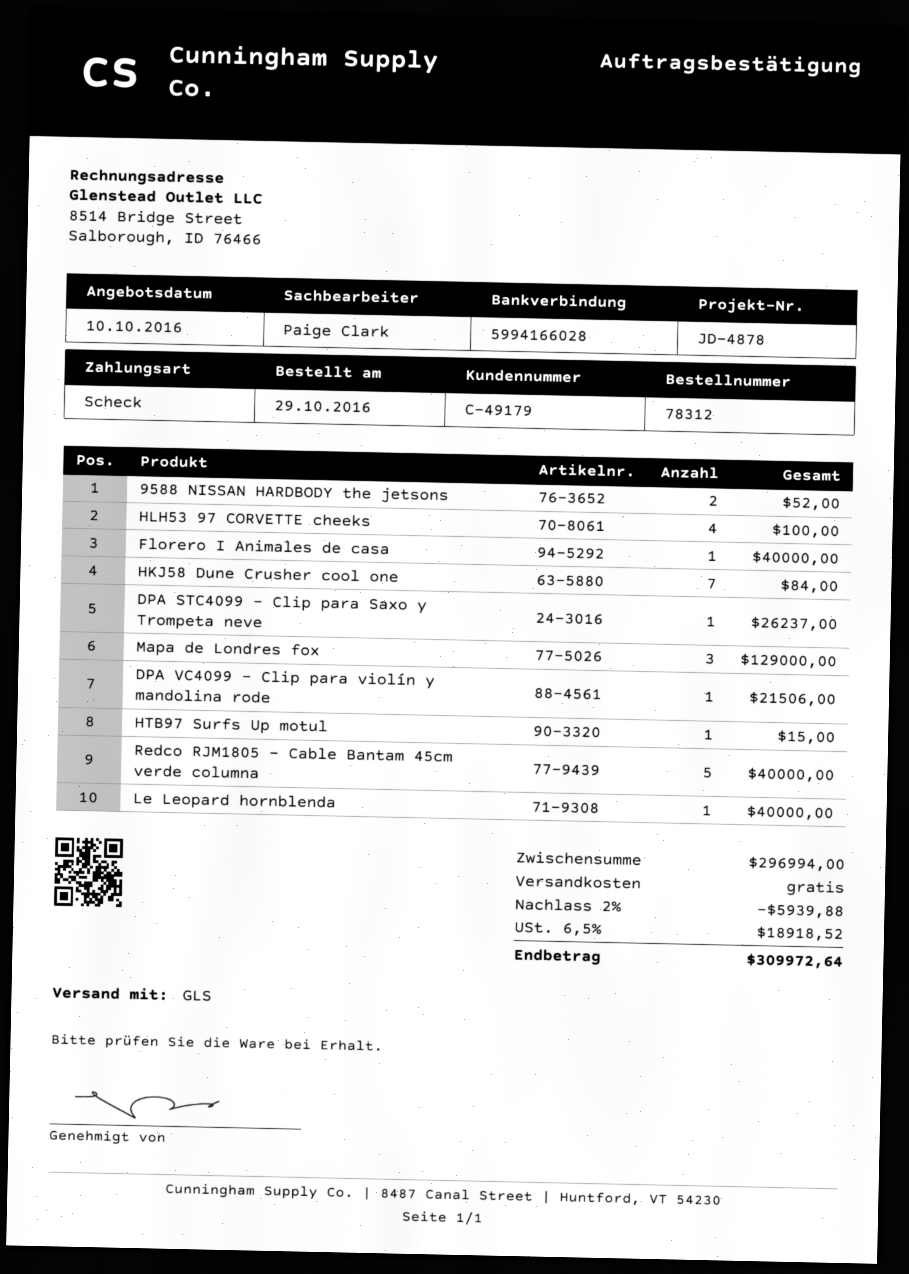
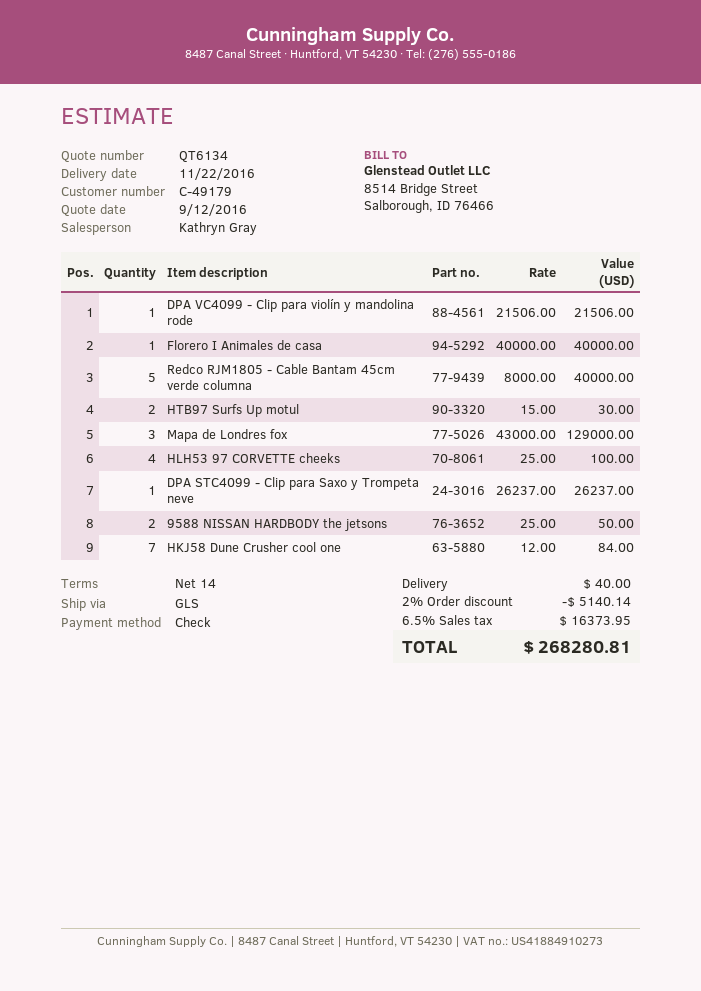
quote date: 2016-10-10 -> 2016-09-12
sales rep: Paige Clark -> Kathryn Gray
9588 NISSAN HARDBODY the jetsons: 2 for 52.00 -> 2 for 50.00
HTB97 Surfs Up motul: 1 for 15.00 -> 2 for 30.00
Le Leopard hornblenda: 1 for 40000.00 -> none
discount: 2% = 5939.88 -> 2% = 5140.14
shipping: 0.00 -> 40.00
tax: 6.5% = 18918.52 -> 6.5% = 16373.95
total: 309972.64 -> 268280.81

